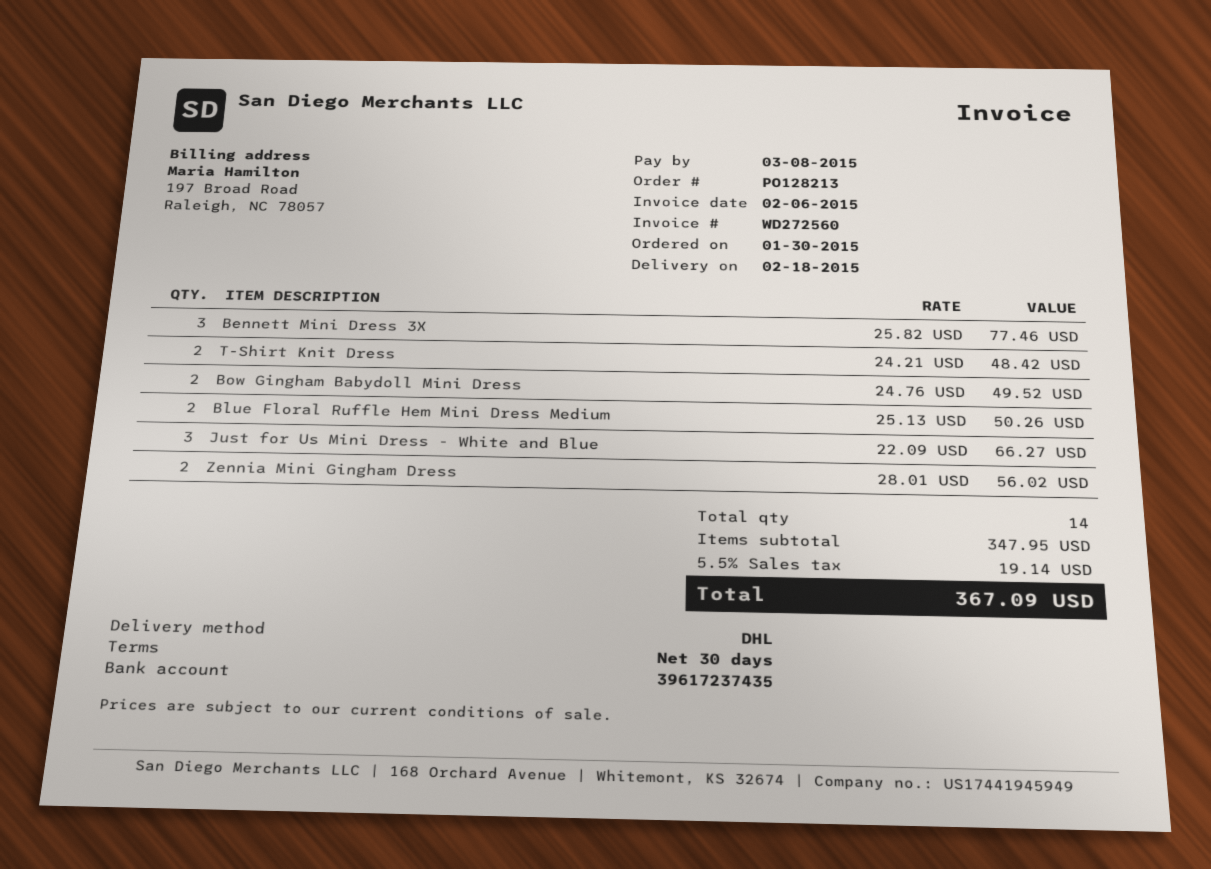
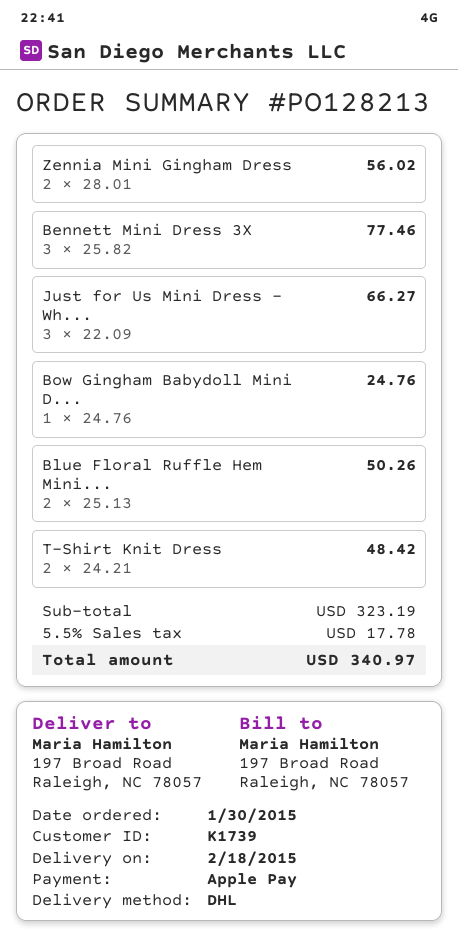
Bow Gingham Babydoll Mini Dress: 2 x 24.76 = 49.52 -> 1 x 24.76 = 24.76
subtotal: 347.95 -> 323.19
tax: 5.5% = 19.14 -> 5.5% = 17.78
total: 367.09 -> 340.97

